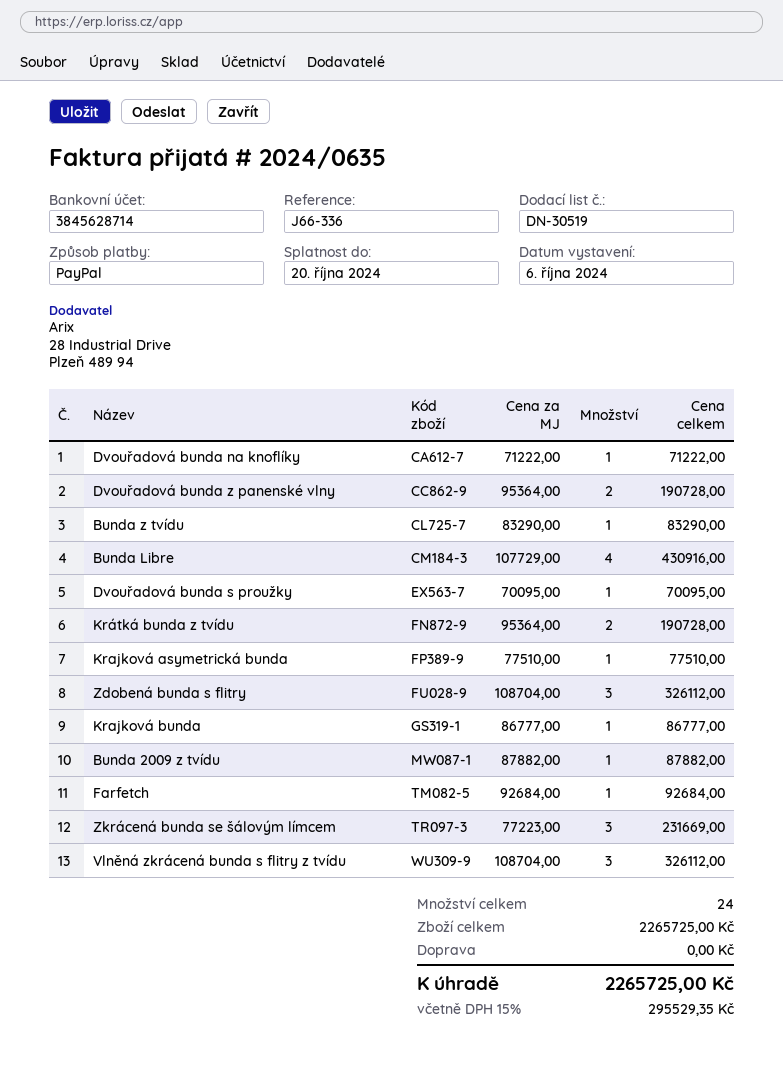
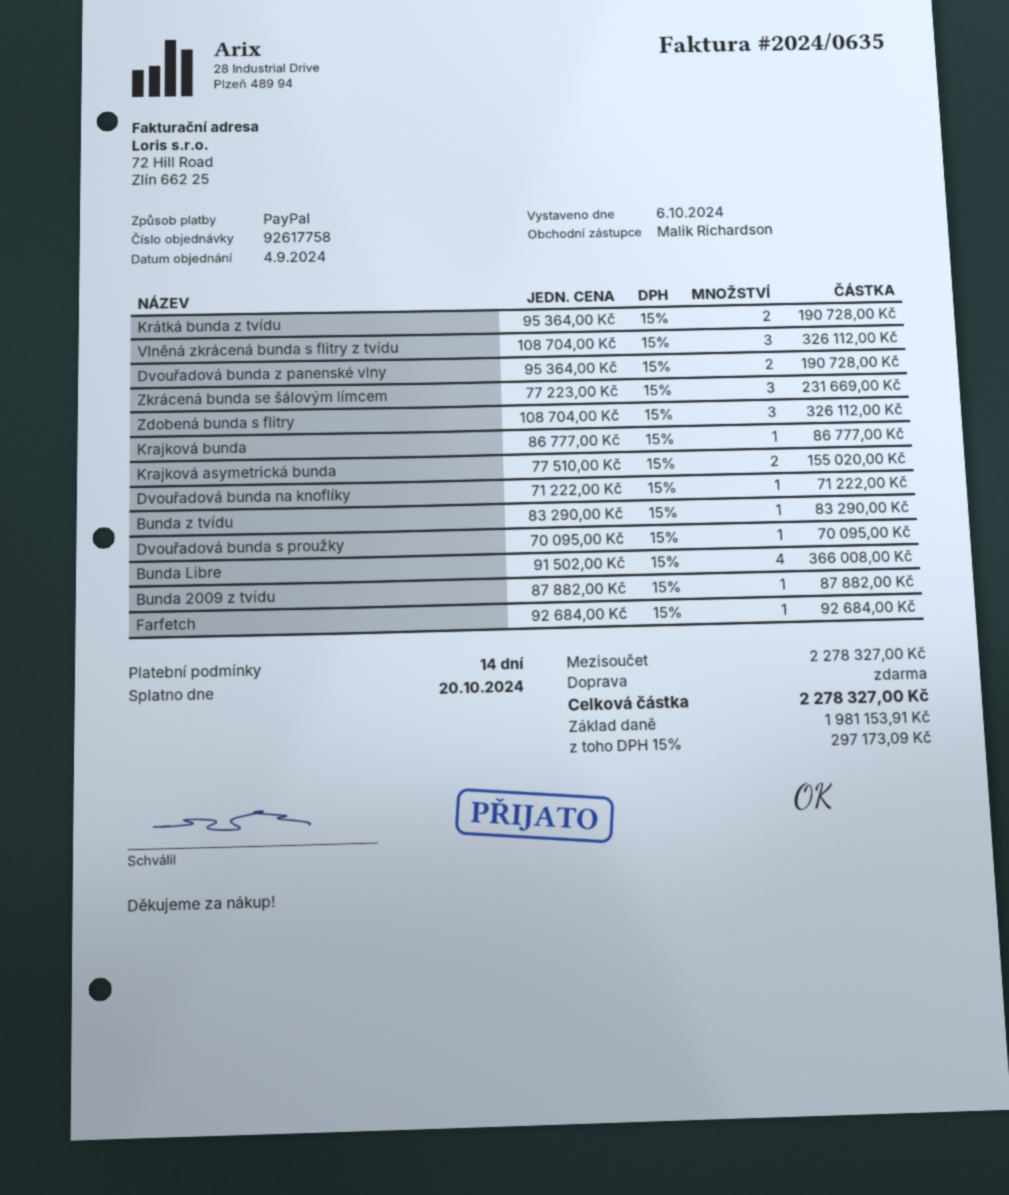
Bunda Libre: 4 x 107729.00 = 430916.00 -> 4 x 91502.00 = 366008.00
Krajková asymetrická bunda: 1 x 77510.00 = 77510.00 -> 2 x 77510.00 = 155020.00
subtotal: 2265725.00 -> 2278327.00
tax: 15% = 295529.35 -> 15% = 297173.09
total: 2265725.00 -> 2278327.00

